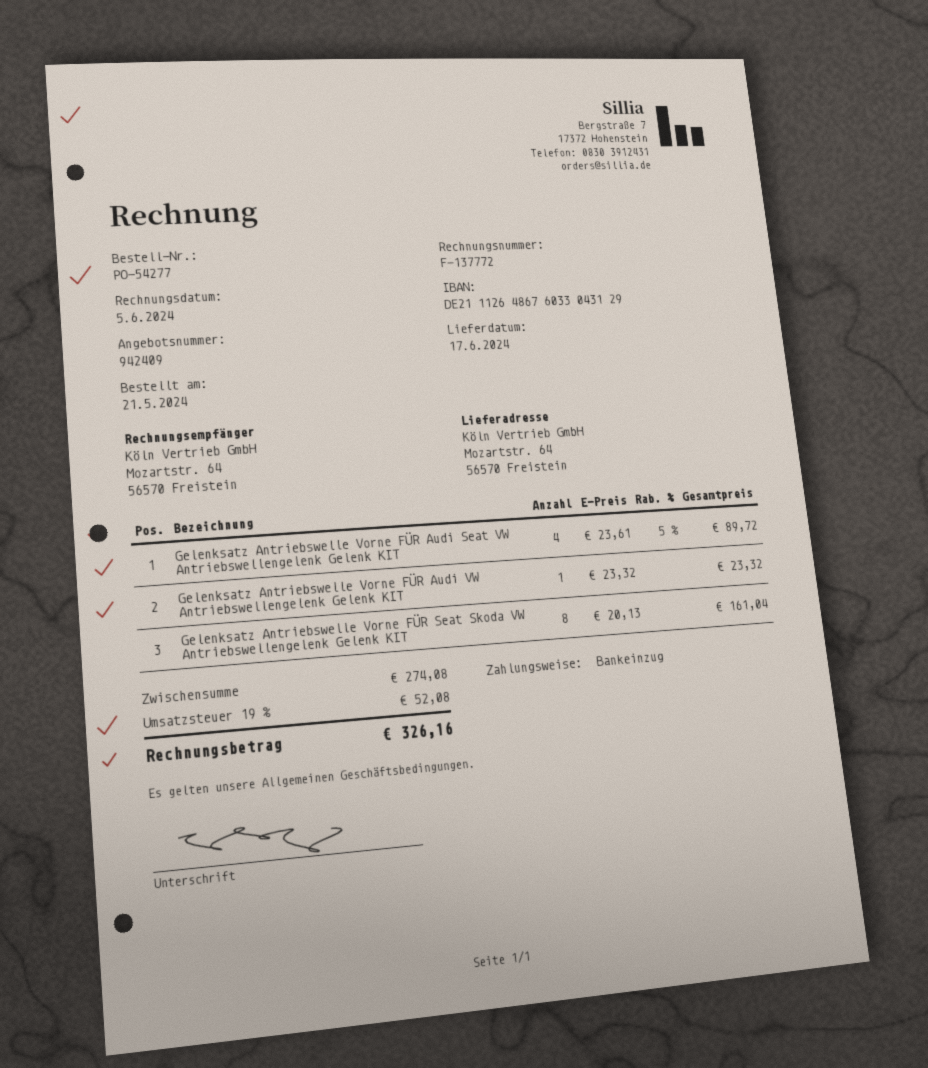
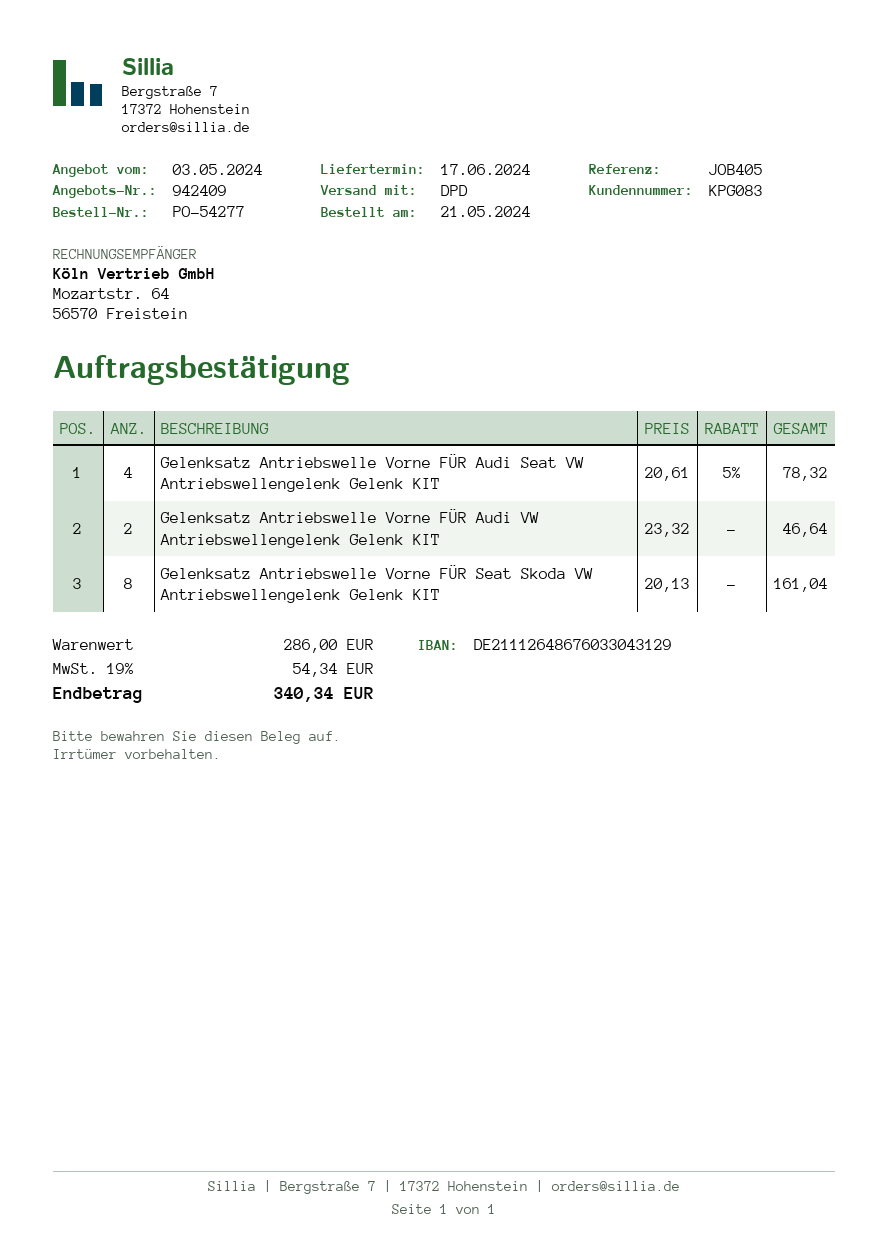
Gelenksatz Antriebswelle Vorne FÜR Audi Seat VW Antriebswellengelenk Gelenk KIT: 4 x 23.61 - 5% = 89.72 -> 4 x 20.61 - 5% = 78.32
Gelenksatz Antriebswelle Vorne FÜR Audi VW Antriebswellengelenk Gelenk KIT: 1 x 23.32 = 23.32 -> 2 x 23.32 = 46.64
subtotal: 274.08 -> 286.00
tax: 19% = 52.08 -> 19% = 54.34
total: 326.16 -> 340.34

